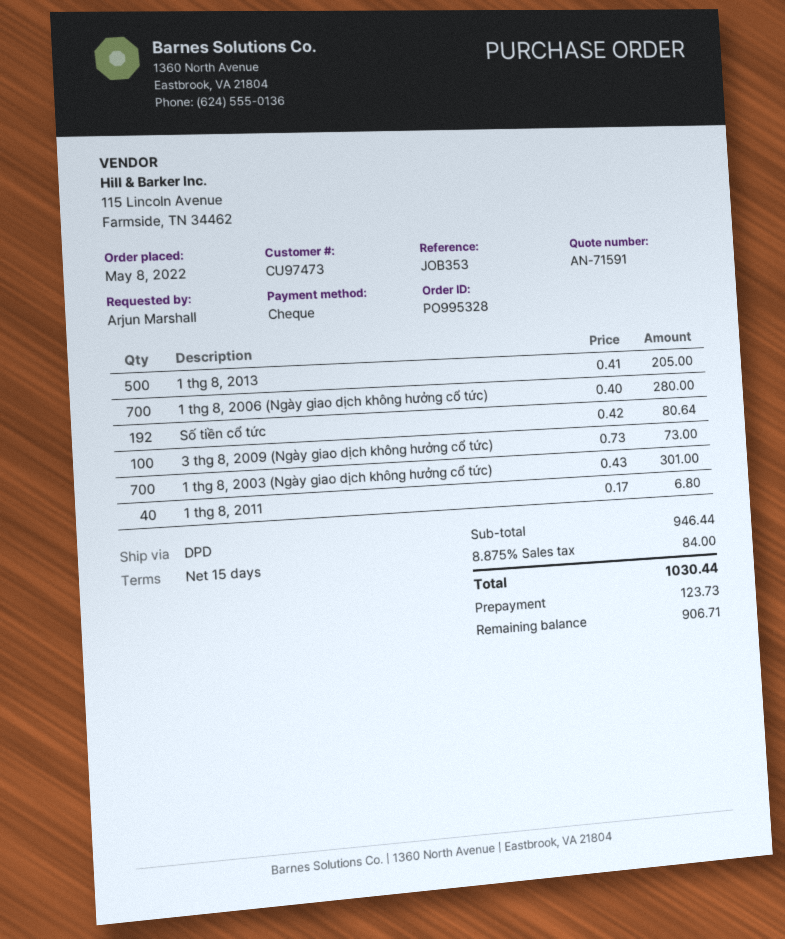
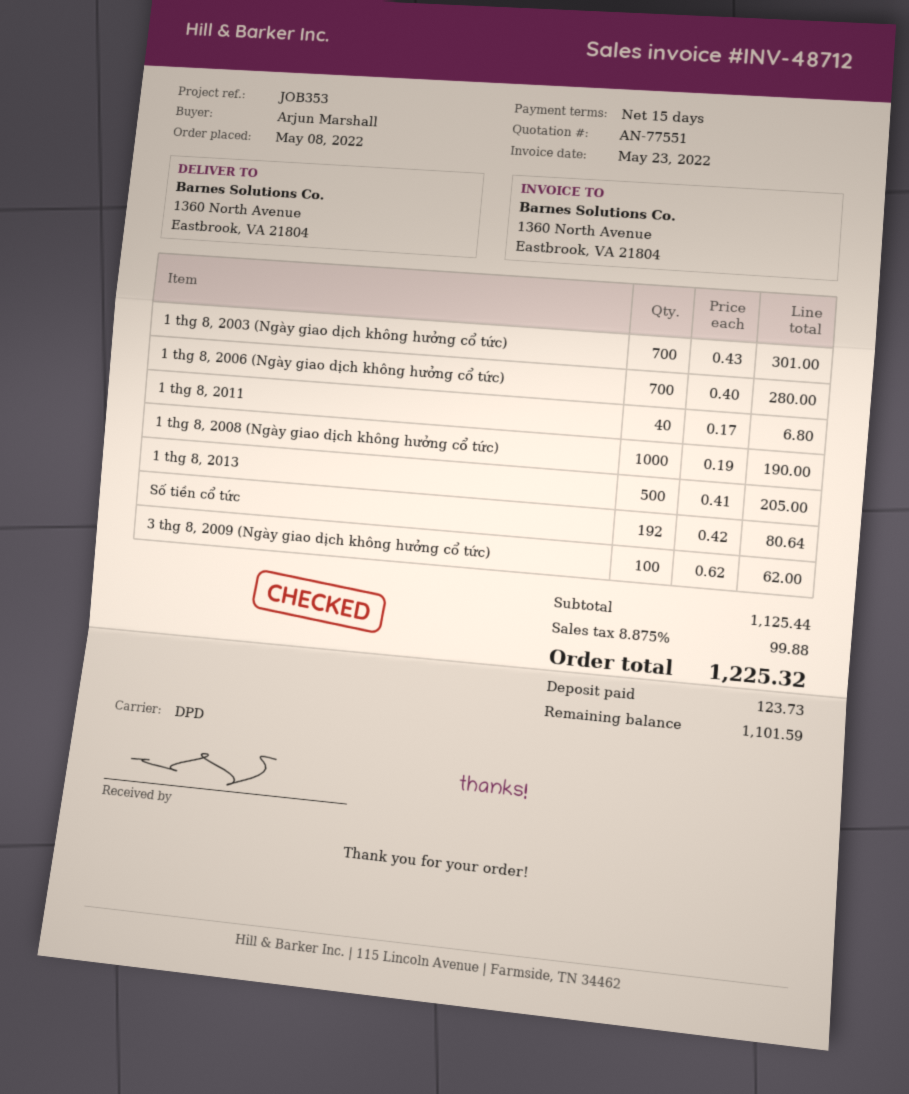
quote number: AN-71591 -> AN-77551
3 thg 8, 2009 (Ngày giao dịch không hưởng cổ tức): 100 x 0.73 = 73.00 -> 100 x 0.62 = 62.00
1 thg 8, 2008 (Ngày giao dịch không hưởng cổ tức): none -> 1000 x 0.19 = 190.00
subtotal: 946.44 -> 1125.44
tax: 8.875% = 84.00 -> 8.875% = 99.88
total: 1030.44 -> 1225.32
balance: 906.71 -> 1101.59

